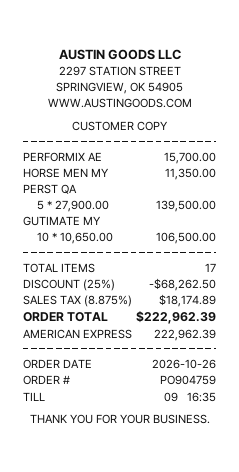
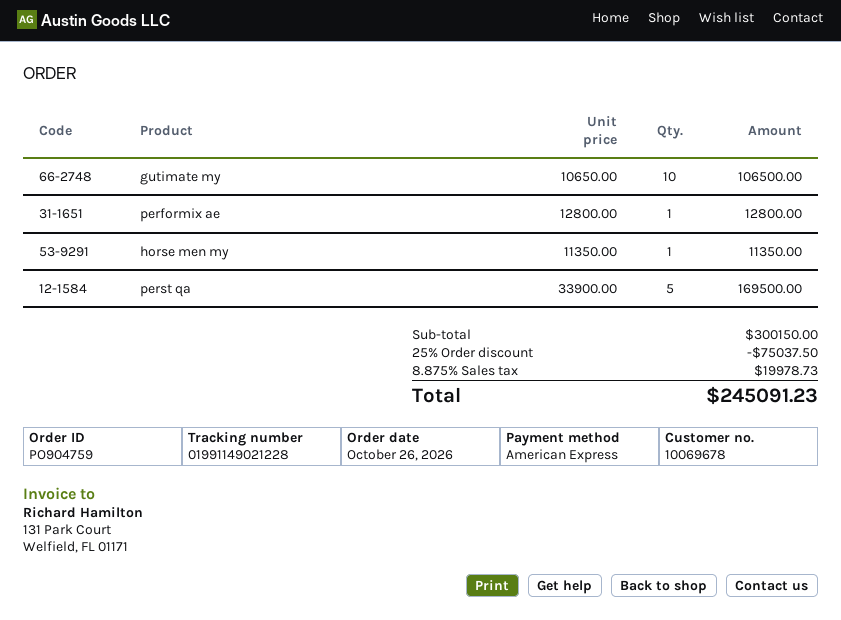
PERFORMIX AE: 1 x 15700.00 = 15700.00 -> 1 x 12800.00 = 12800.00
PERST QA: 5 x 27900.00 = 139500.00 -> 5 x 33900.00 = 169500.00
discount: 25% = 68262.50 -> 25% = 75037.50
tax: 8.875% = 18174.89 -> 8.875% = 19978.73
total: 222962.39 -> 245091.23

